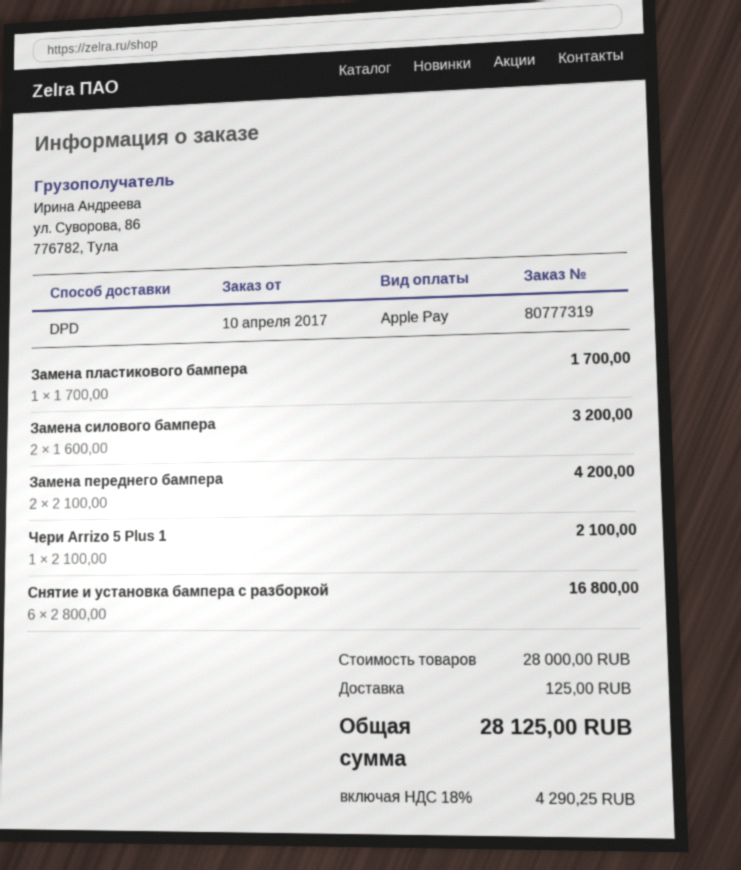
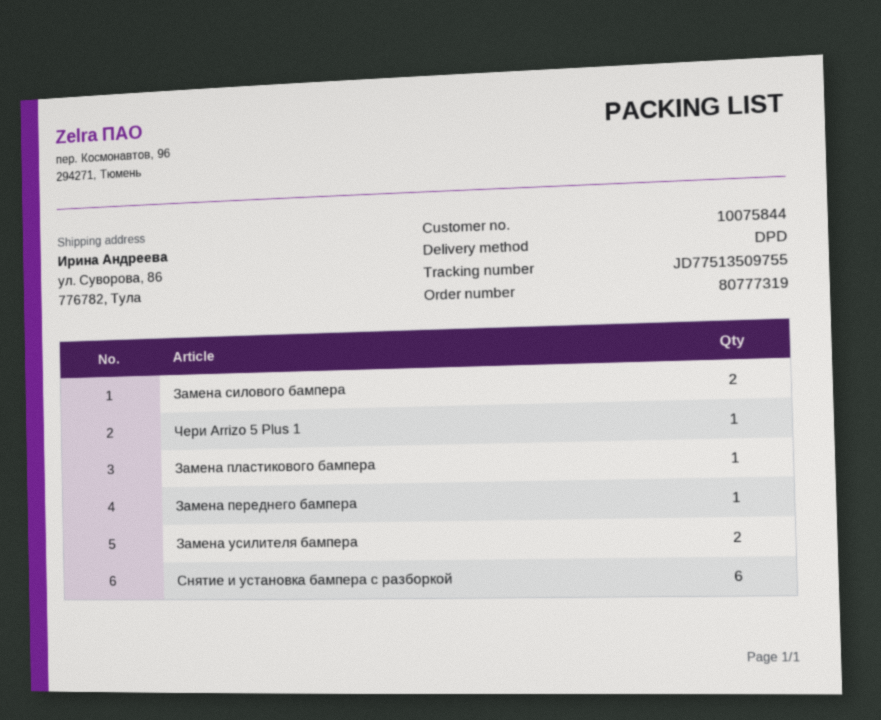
Замена переднего бампера: 2 -> 1
Замена усилителя бампера: none -> 2

